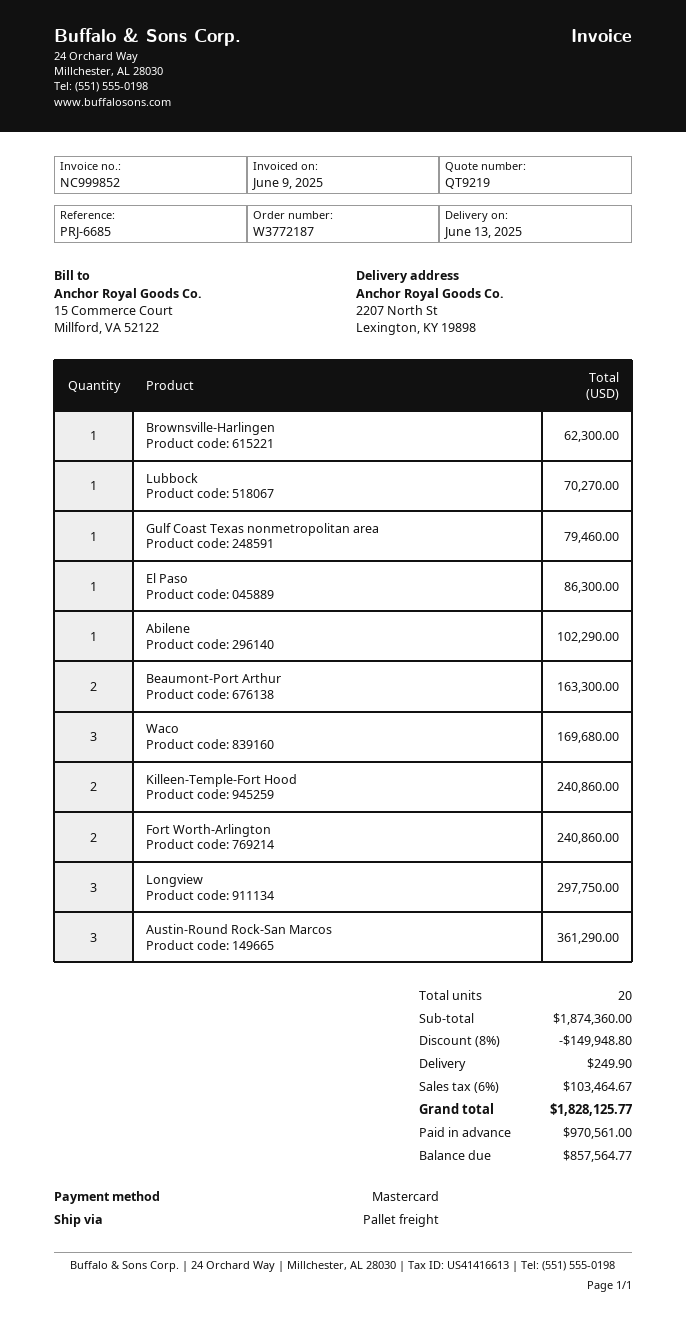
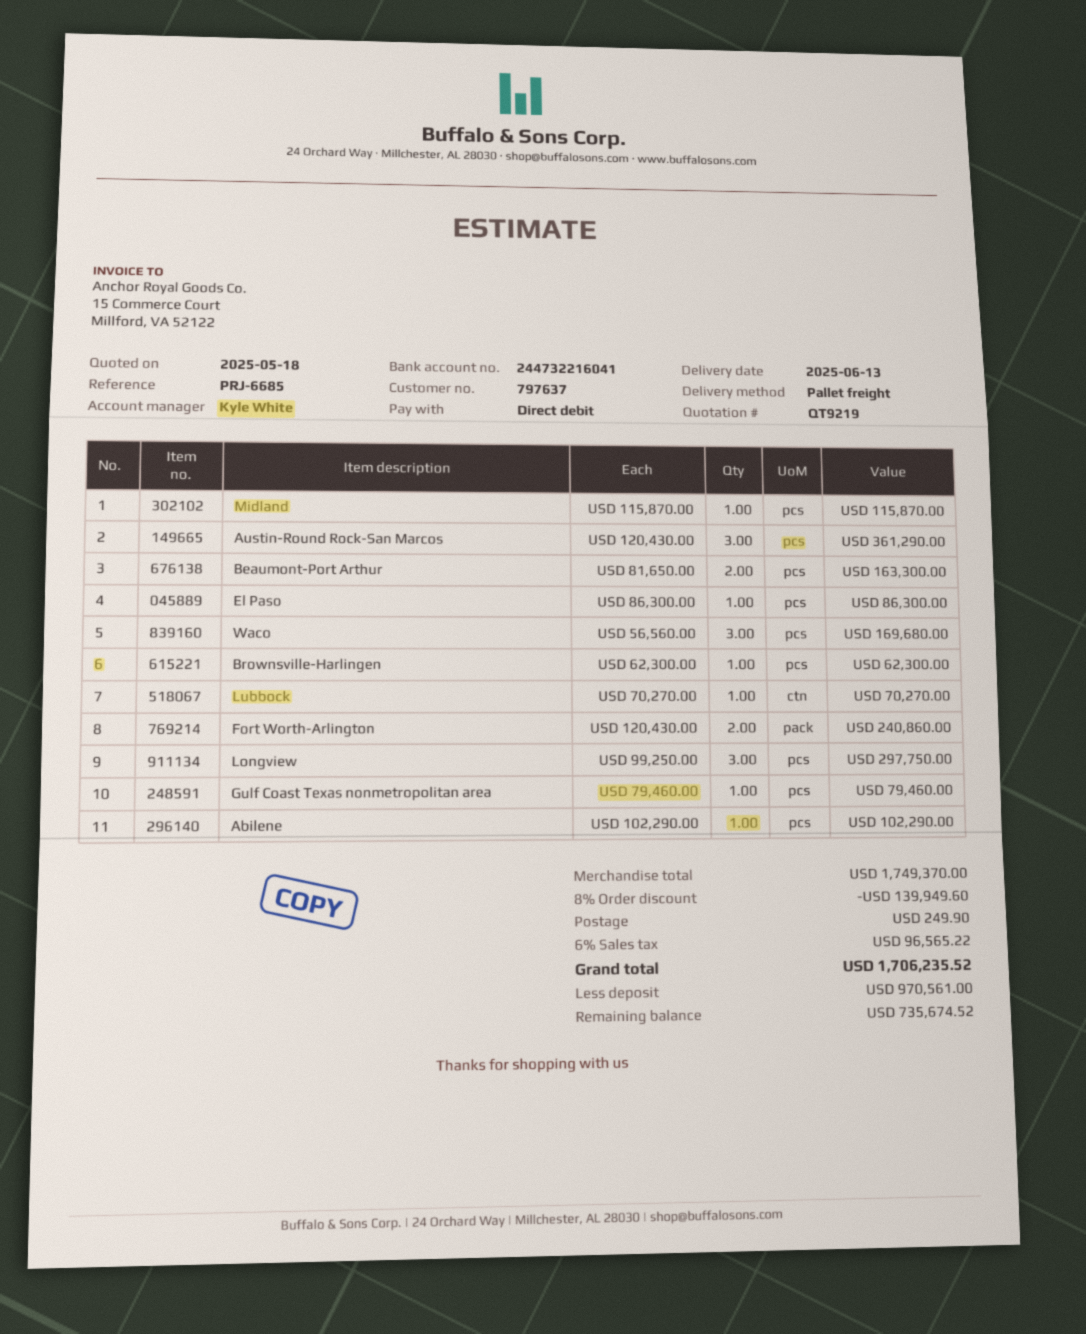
payment method: Mastercard -> direct debit
Killeen-Temple-Fort Hood: 2 for 240860.00 -> none
Midland: none -> 1 for 115870.00
subtotal: 1874360.00 -> 1749370.00
discount: 8% = 149948.80 -> 8% = 139949.60
tax: 6% = 103464.67 -> 6% = 96565.22
total: 1828125.77 -> 1706235.52
balance: 857564.77 -> 735674.52

